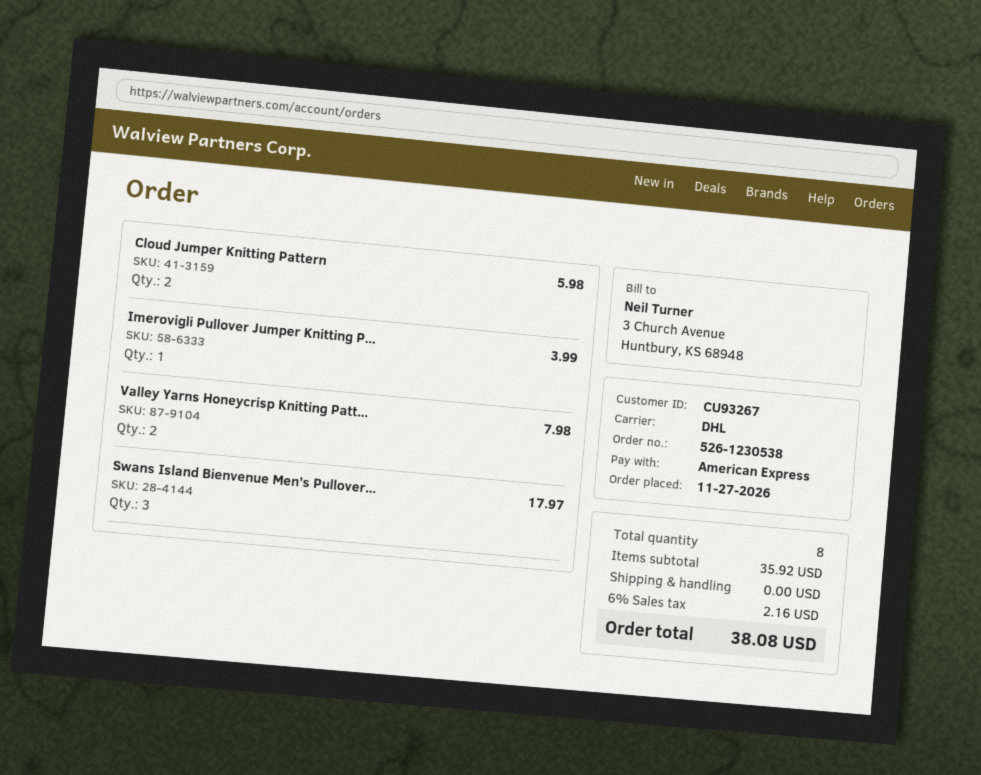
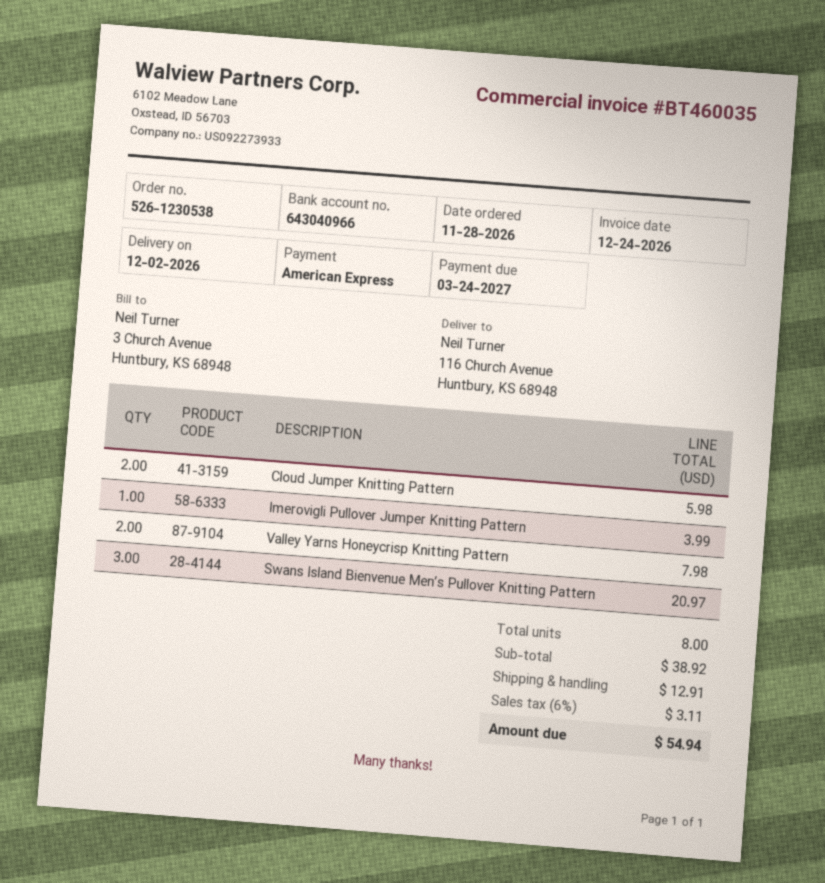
order date: 2026-11-27 -> 2026-11-28
Swans Island Bienvenue Men’s Pullover...: 3 for 17.97 -> 3 for 20.97
subtotal: 35.92 -> 38.92
shipping: 0.00 -> 12.91
tax: 6% = 2.16 -> 6% = 3.11
total: 38.08 -> 54.94

